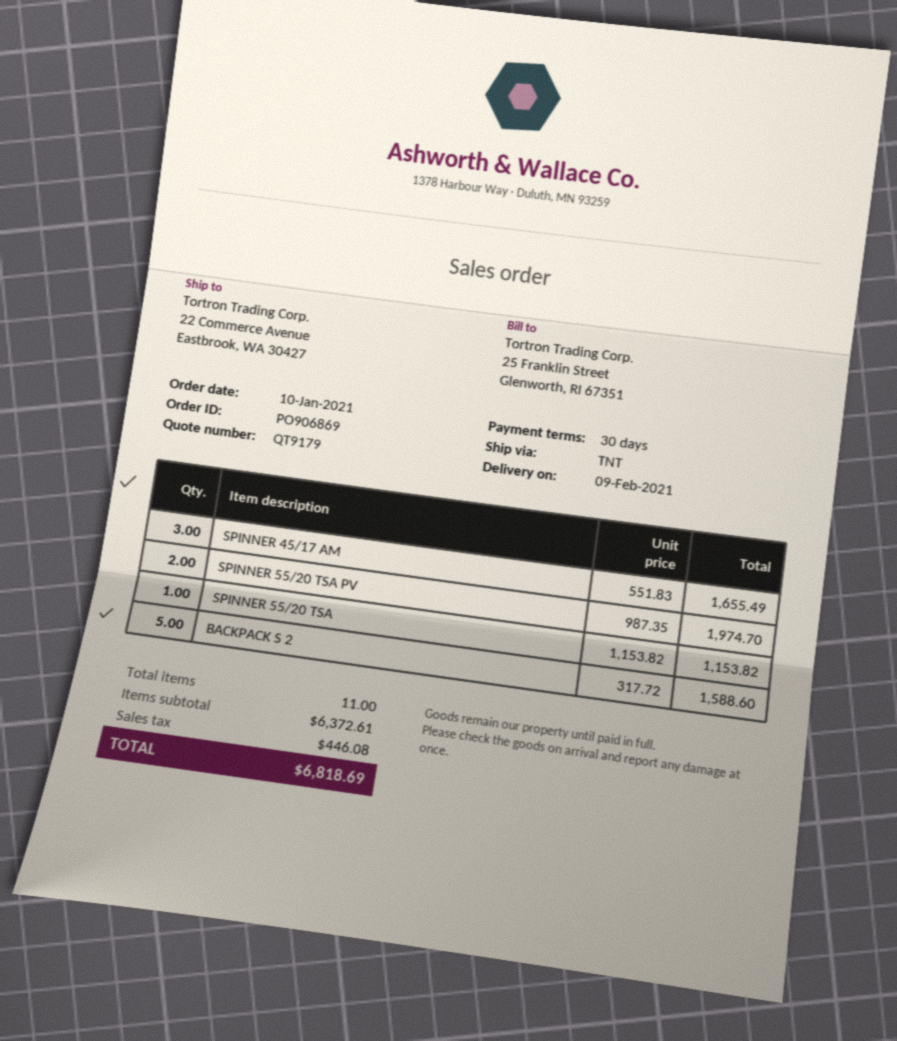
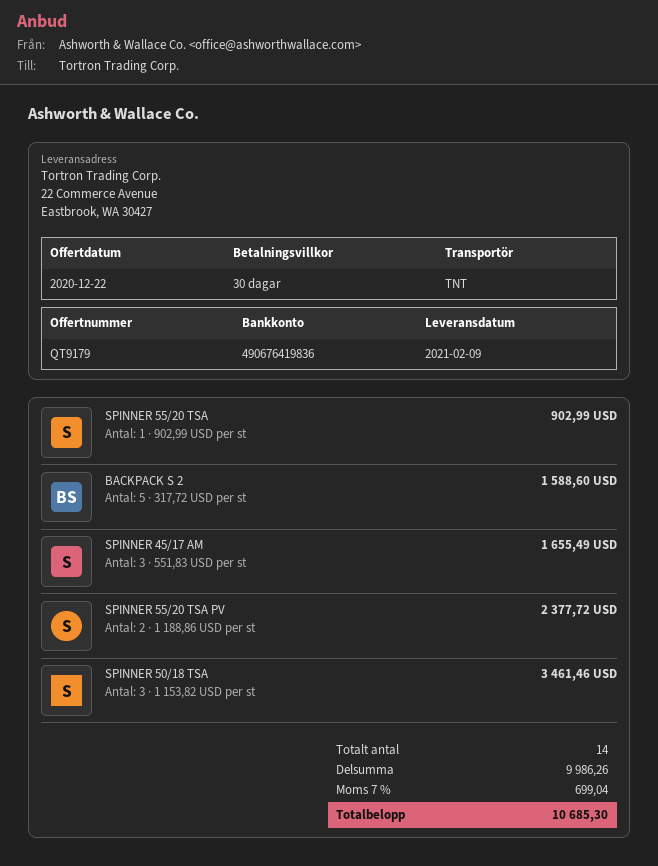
SPINNER 55/20 TSA PV: 2 x 987.35 = 1974.70 -> 2 x 1188.86 = 2377.72
SPINNER 55/20 TSA: 1 x 1153.82 = 1153.82 -> 1 x 902.99 = 902.99
SPINNER 50/18 TSA: none -> 3 x 1153.82 = 3461.46
total quantity: 11 -> 14
subtotal: 6372.61 -> 9986.26
tax: 446.08 -> 699.04
total: 6818.69 -> 10685.30

